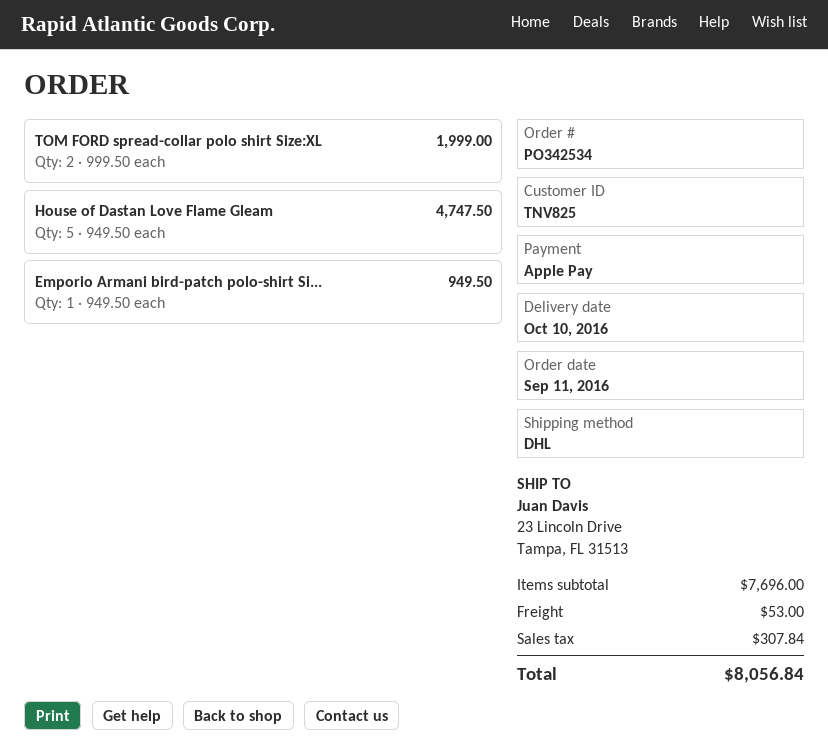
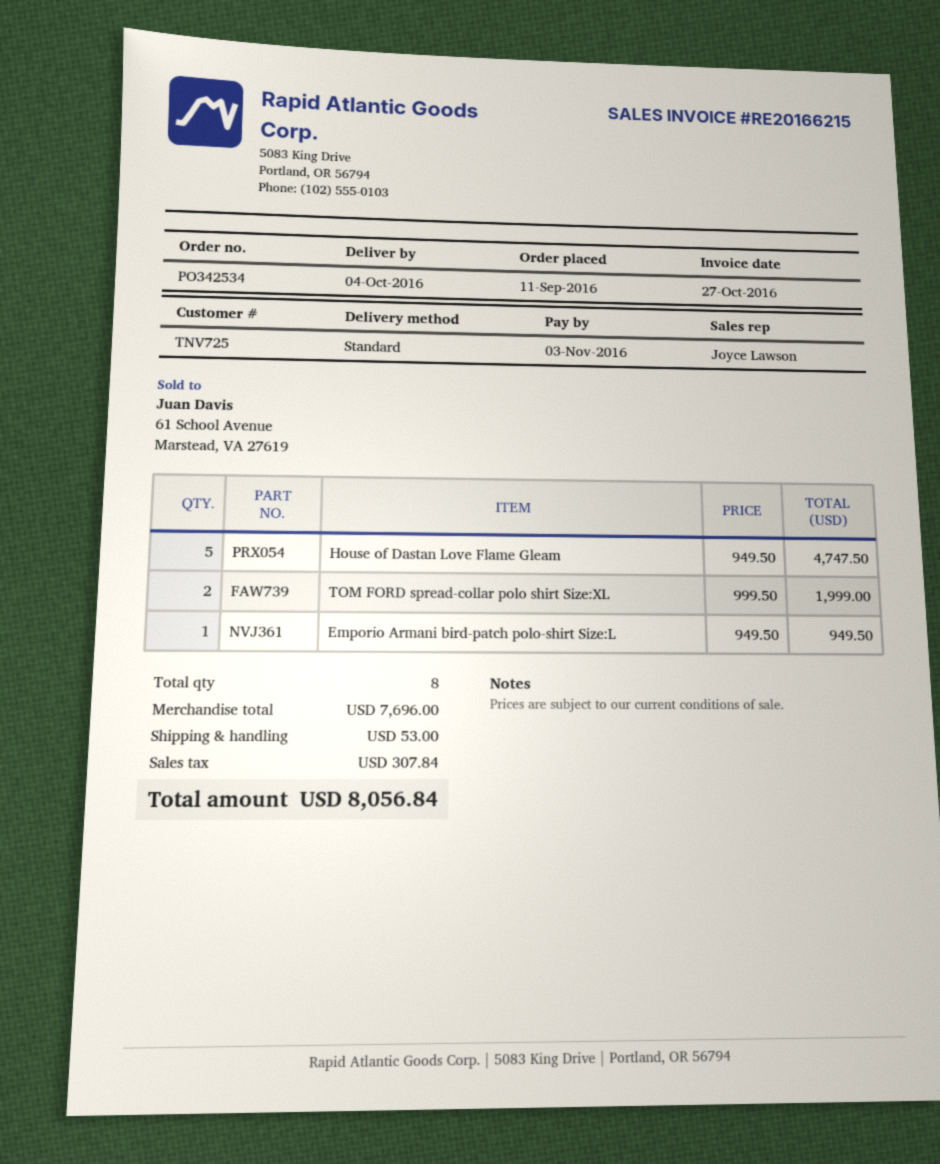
delivery date: 2016-10-10 -> 2016-10-04
customer number: TNV825 -> TNV725
shipping method: DHL -> standard

